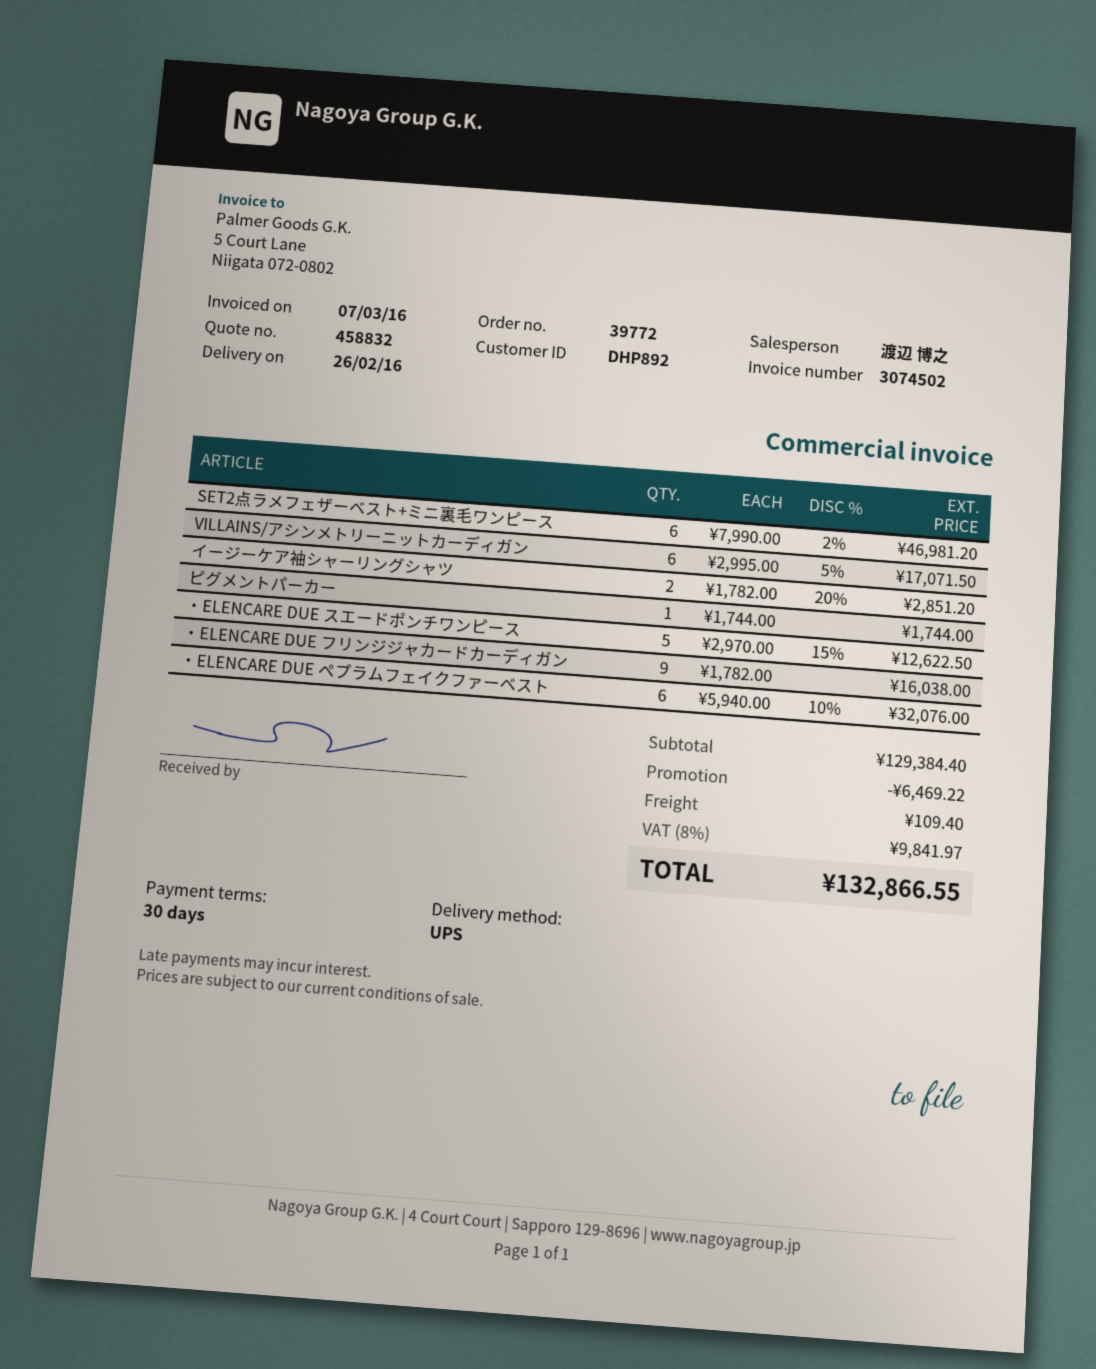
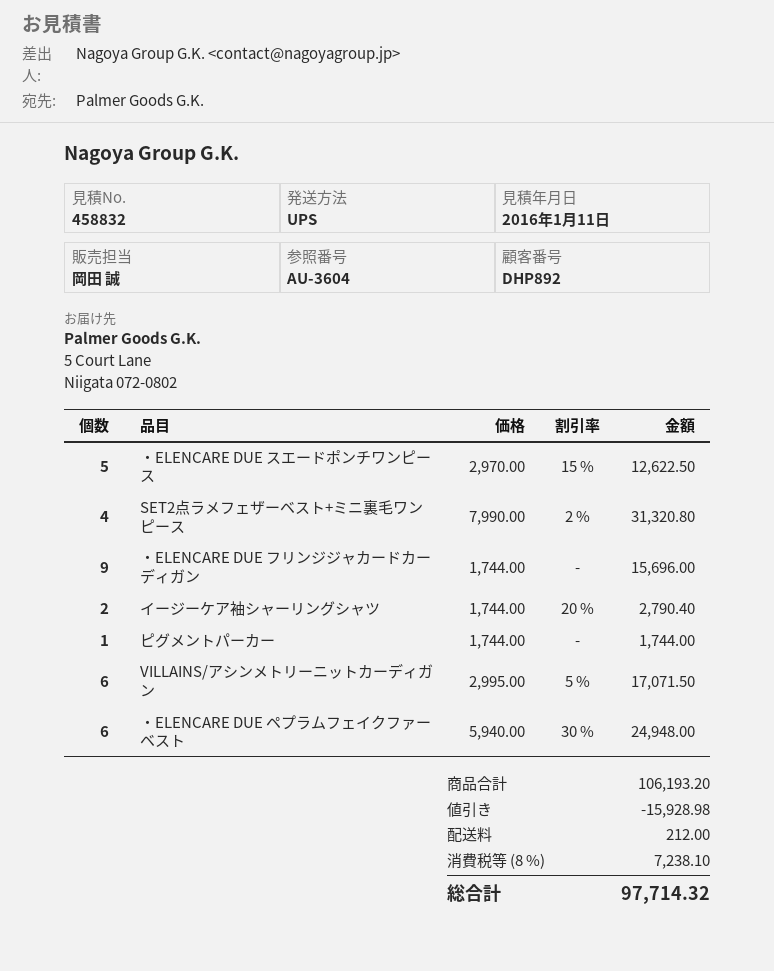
sales rep: 渡辺 博之 -> 岡田 誠
SET2点ラメフェザーベスト+ミニ裏毛ワンピース: 6 x 7990.00 - 2% = 46981.20 -> 4 x 7990.00 - 2% = 31320.80
イージーケア袖シャーリングシャツ: 2 x 1782.00 - 20% = 2851.20 -> 2 x 1744.00 - 20% = 2790.40
・ELENCARE DUE フリンジジャカードカーディガン: 9 x 1782.00 = 16038.00 -> 9 x 1744.00 = 15696.00
・ELENCARE DUE ペプラムフェイクファーベスト: 6 x 5940.00 - 10% = 32076.00 -> 6 x 5940.00 - 30% = 24948.00
subtotal: 129384.40 -> 106193.20
discount: 6469.22 -> 15928.98
shipping: 109.40 -> 212.00
tax: 8% = 9841.97 -> 8% = 7238.10
total: 132866.55 -> 97714.32

